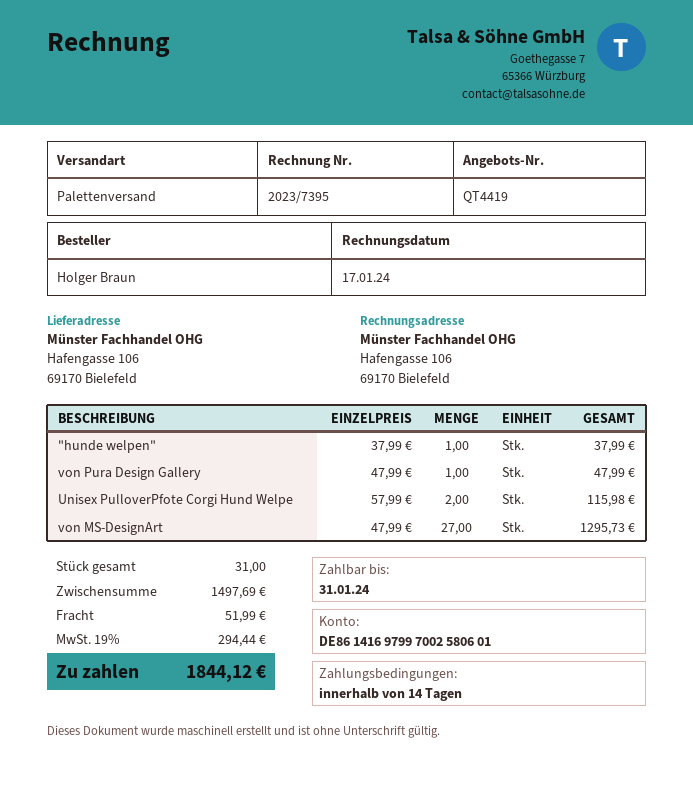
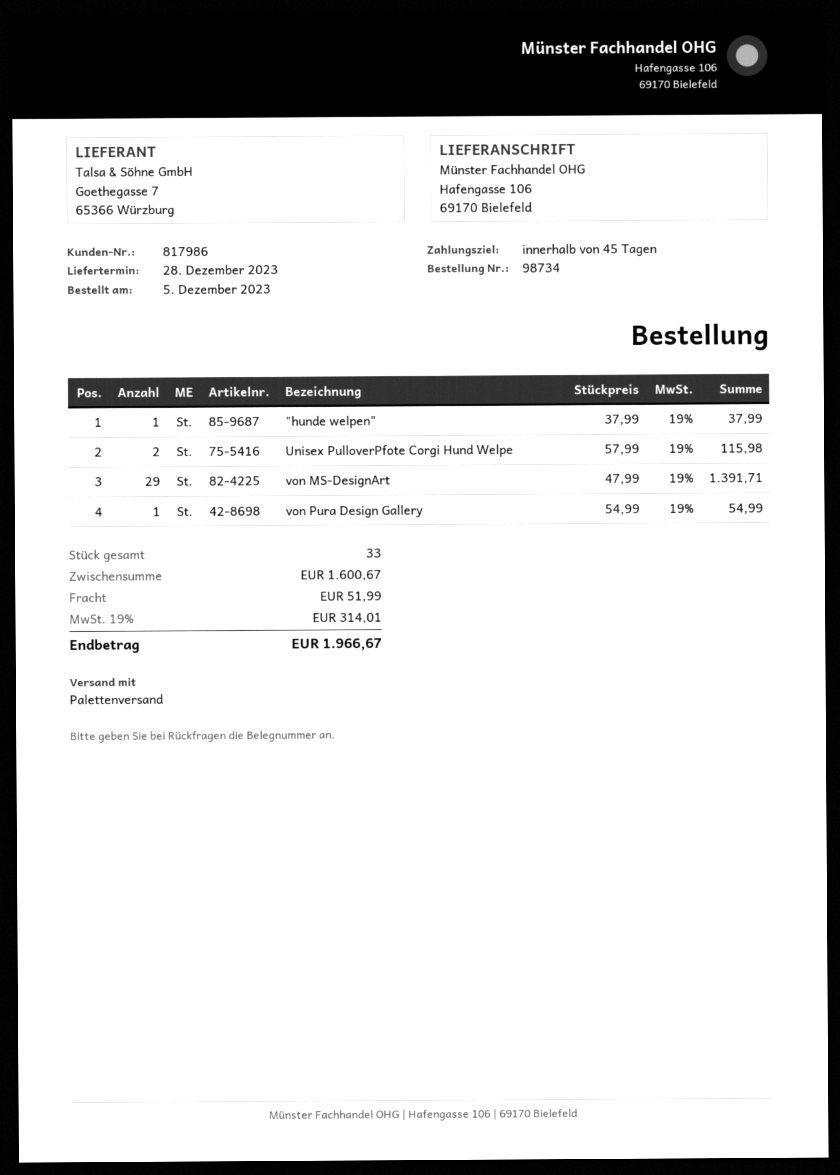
payment terms: 14 days -> 45 days
von Pura Design Gallery: 1 x 47.99 = 47.99 -> 1 x 54.99 = 54.99
von MS-DesignArt: 27 x 47.99 = 1295.73 -> 29 x 47.99 = 1391.71
total quantity: 31 -> 33
subtotal: 1497.69 -> 1600.67
tax: 19% = 294.44 -> 19% = 314.01
total: 1844.12 -> 1966.67

